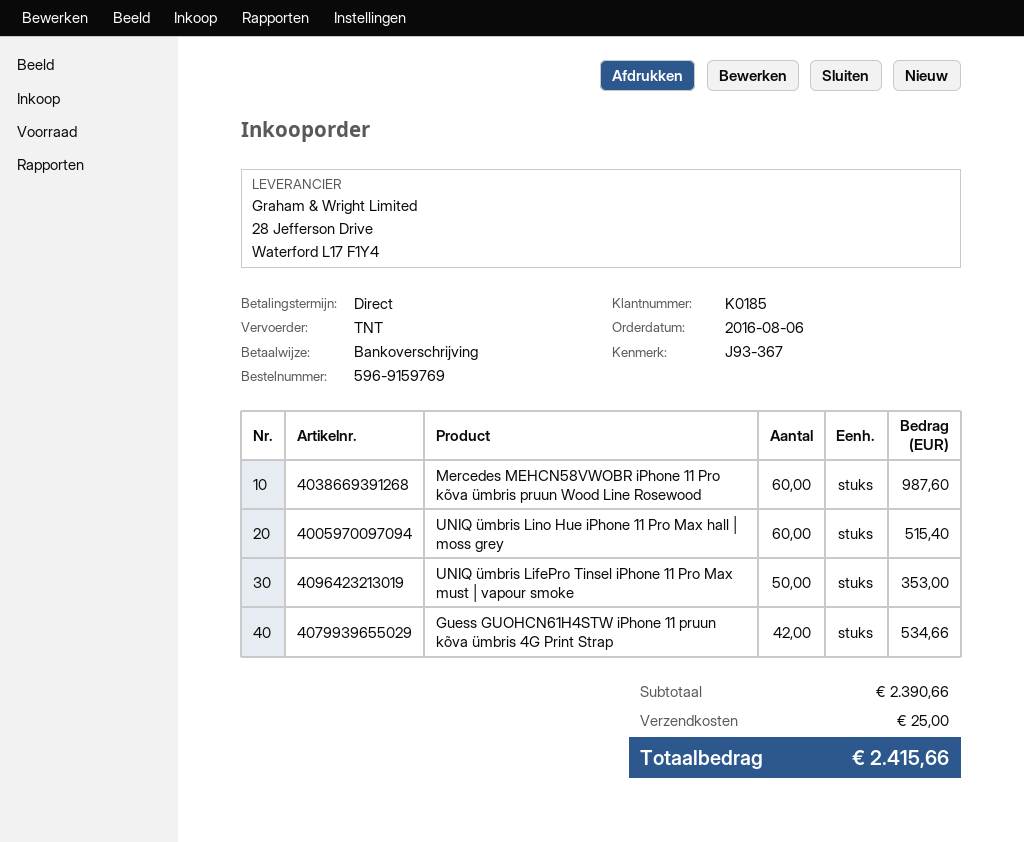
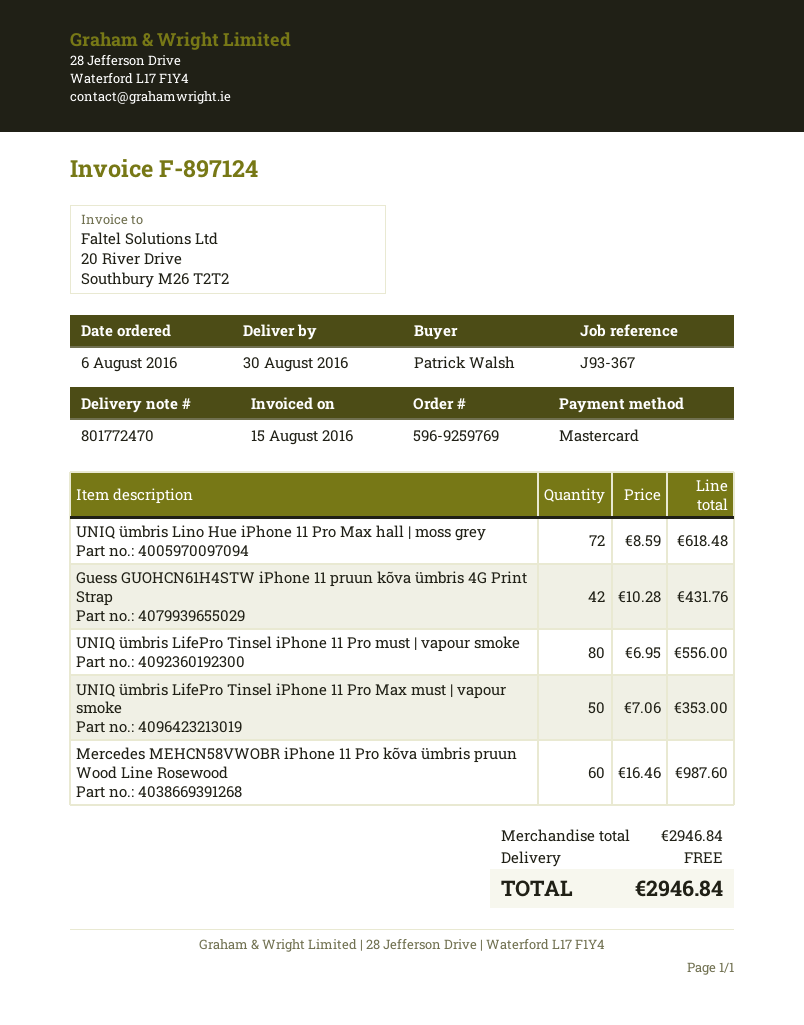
order number: 596-9159769 -> 596-9259769
payment method: bank transfer -> Mastercard
UNIQ ümbris Lino Hue iPhone 11 Pro Max hall | moss grey: 60 for 515.40 -> 72 for 618.48
Guess GUOHCN61H4STW iPhone 11 pruun kõva ümbris 4G Print Strap: 42 for 534.66 -> 42 for 431.76
UNIQ ümbris LifePro Tinsel iPhone 11 Pro must | vapour smoke: none -> 80 for 556.00
subtotal: 2390.66 -> 2946.84
shipping: 25.00 -> 0.00
total: 2415.66 -> 2946.84

